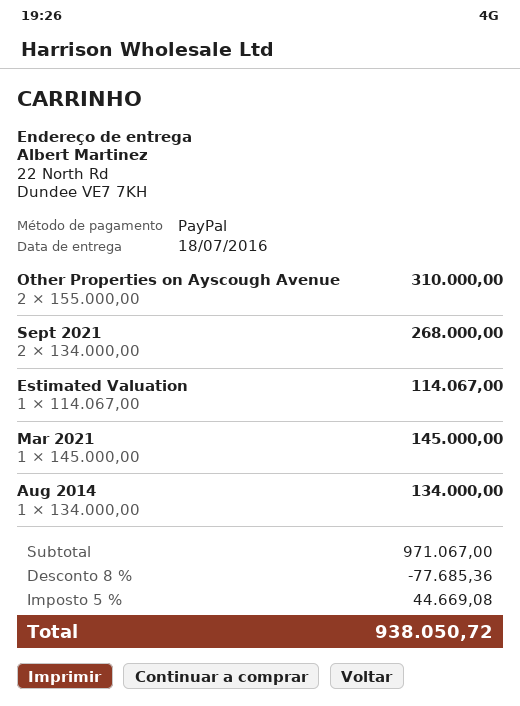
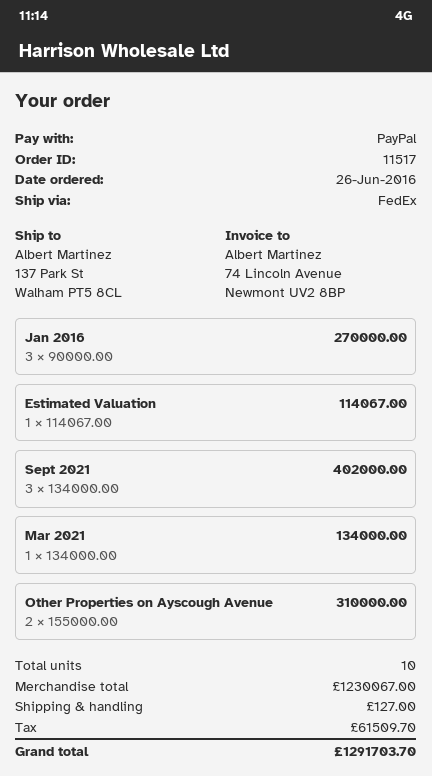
ship to: 22 North Rd, Dundee VE7 7KH -> 137 Park St, Walham PT5 8CL
Sept 2021: 2 x 134000.00 = 268000.00 -> 3 x 134000.00 = 402000.00
Mar 2021: 1 x 145000.00 = 145000.00 -> 1 x 134000.00 = 134000.00
Aug 2014: 1 x 134000.00 = 134000.00 -> none
Jan 2016: none -> 3 x 90000.00 = 270000.00
subtotal: 971067.00 -> 1230067.00
discount: 8% = 77685.36 -> none
shipping: none -> 127.00
tax: 44669.08 -> 61509.70
total: 938050.72 -> 1291703.70

